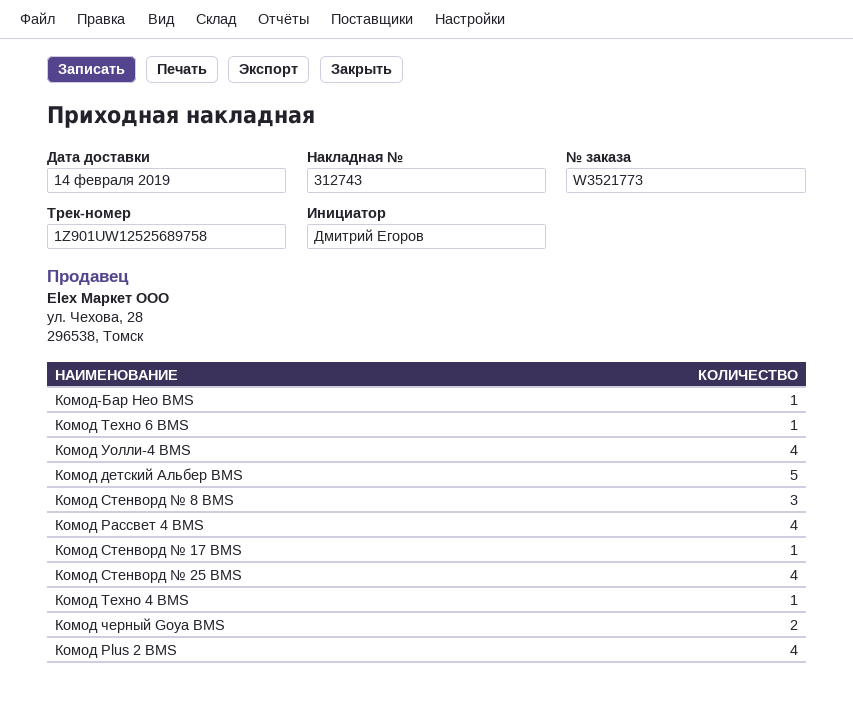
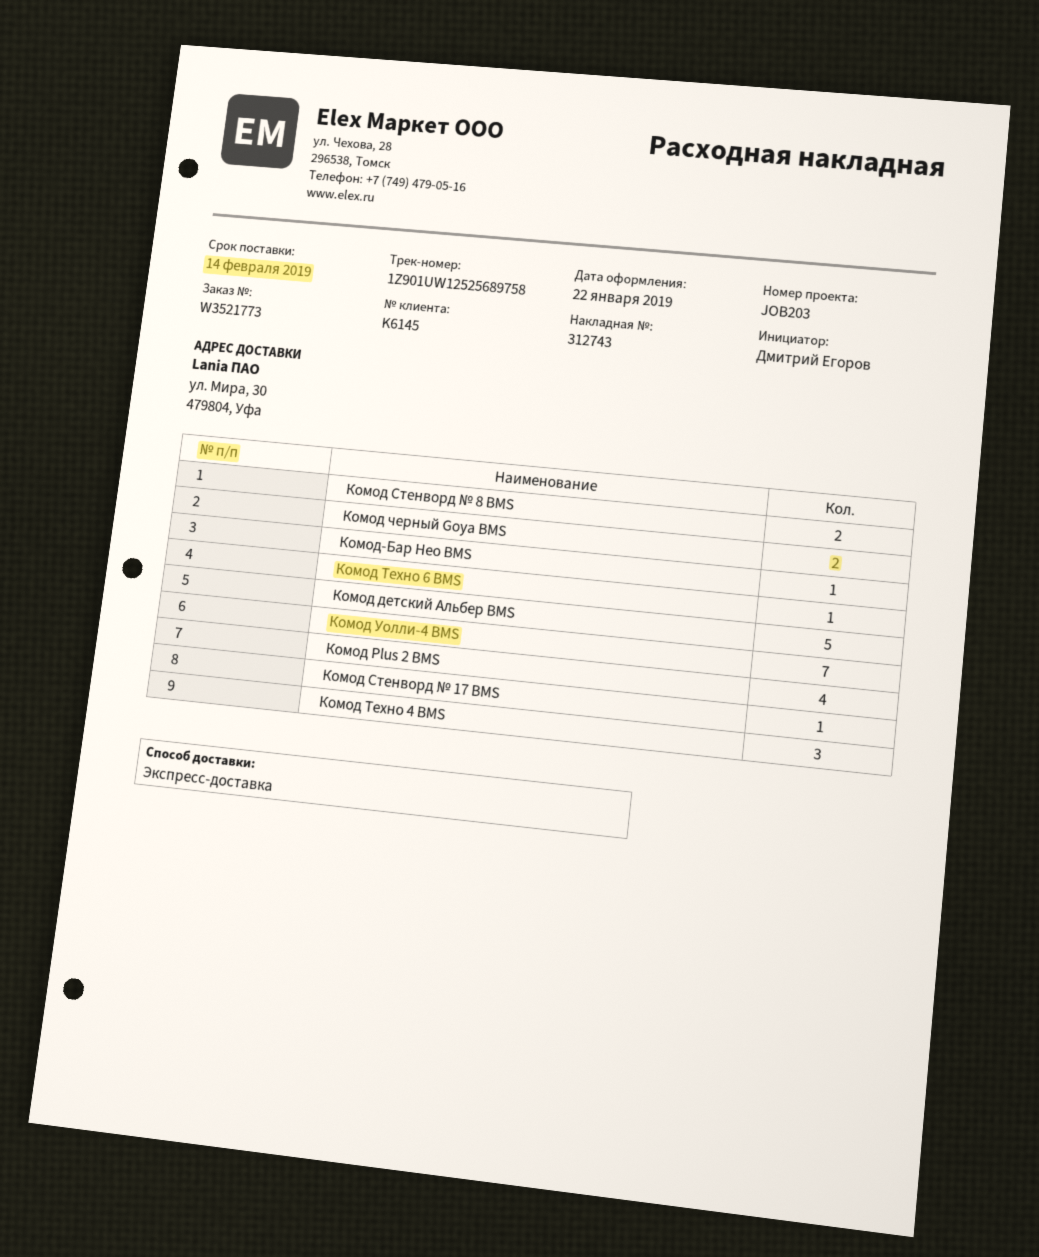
Комод Уолли-4 BMS: 4 -> 7
Комод Стенворд № 8 BMS: 3 -> 2
Комод Рассвет 4 BMS: 4 -> none
Комод Стенворд № 25 BMS: 4 -> none
Комод Техно 4 BMS: 1 -> 3

